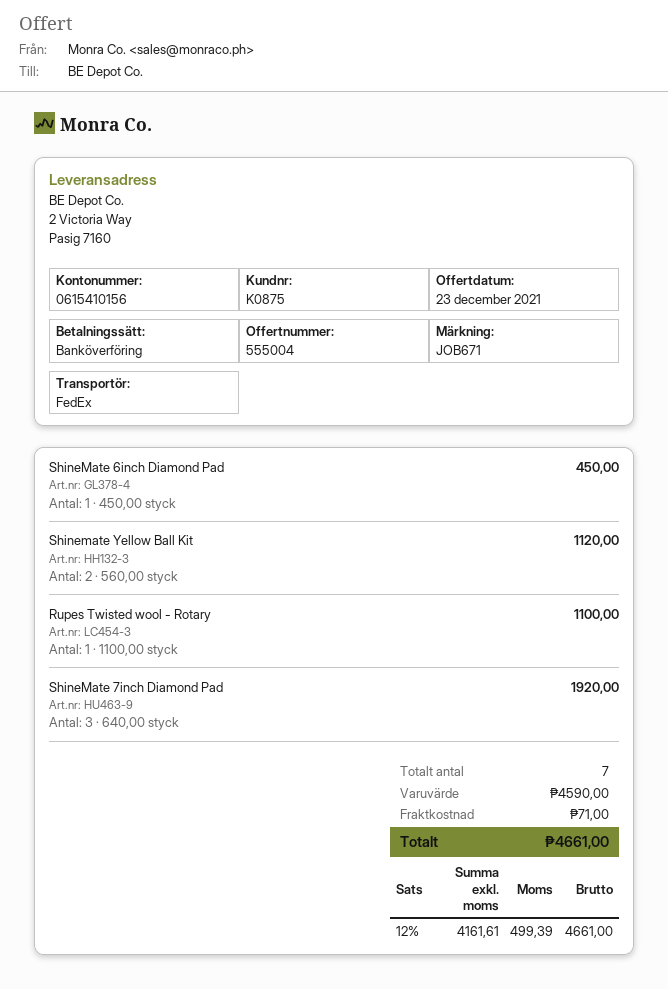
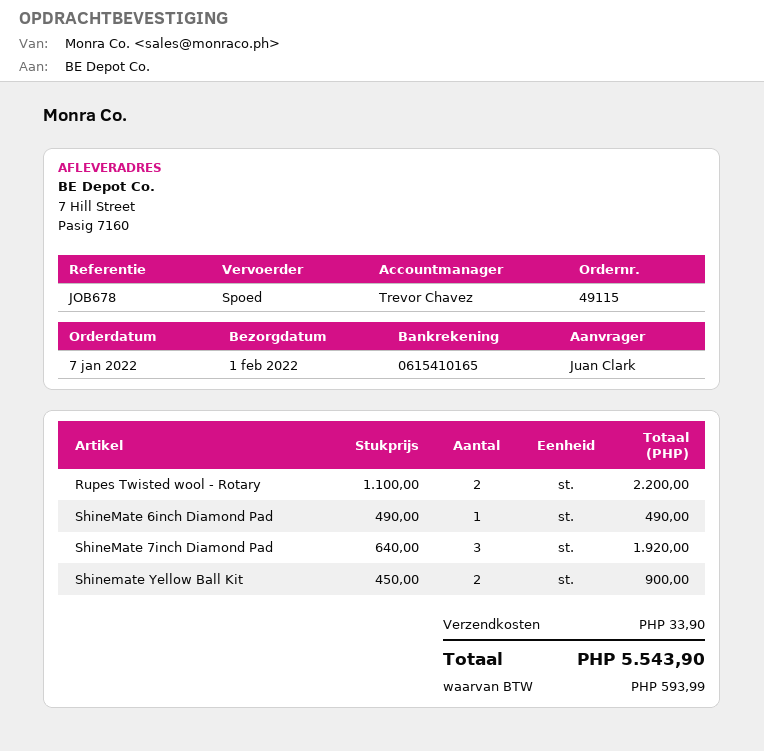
reference: JOB671 -> JOB678
bank account: 0615410156 -> 0615410165
shipping method: FedEx -> express
ship to: 2 Victoria Way, Pasig 7160 -> 7 Hill Street, Pasig 7160
ShineMate 6inch Diamond Pad: 1 x 450.00 = 450.00 -> 1 x 490.00 = 490.00
Shinemate Yellow Ball Kit: 2 x 560.00 = 1120.00 -> 2 x 450.00 = 900.00
Rupes Twisted wool - Rotary: 1 x 1100.00 = 1100.00 -> 2 x 1100.00 = 2200.00
shipping: 71.00 -> 33.90
tax: 499.39 -> 593.99
total: 4661.00 -> 5543.90

